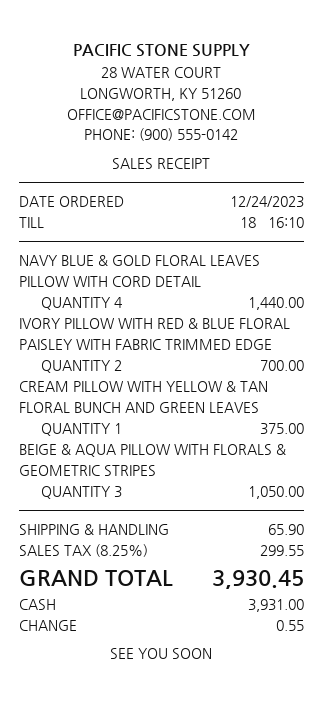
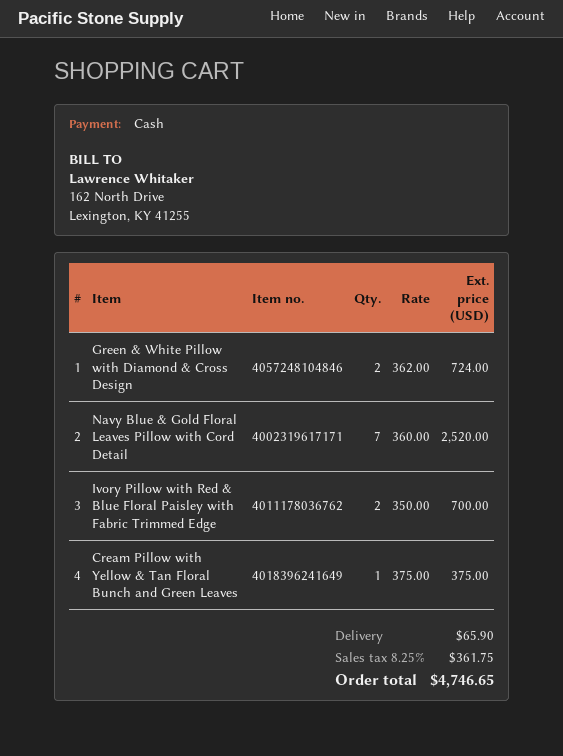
NAVY BLUE & GOLD FLORAL LEAVES PILLOW WITH CORD DETAIL: 4 for 1440.00 -> 7 for 2520.00
BEIGE & AQUA PILLOW WITH FLORALS & GEOMETRIC STRIPES: 3 for 1050.00 -> none
Green & White Pillow with Diamond & Cross Design: none -> 2 for 724.00
tax: 8.25% = 299.55 -> 8.25% = 361.75
total: 3930.45 -> 4746.65

